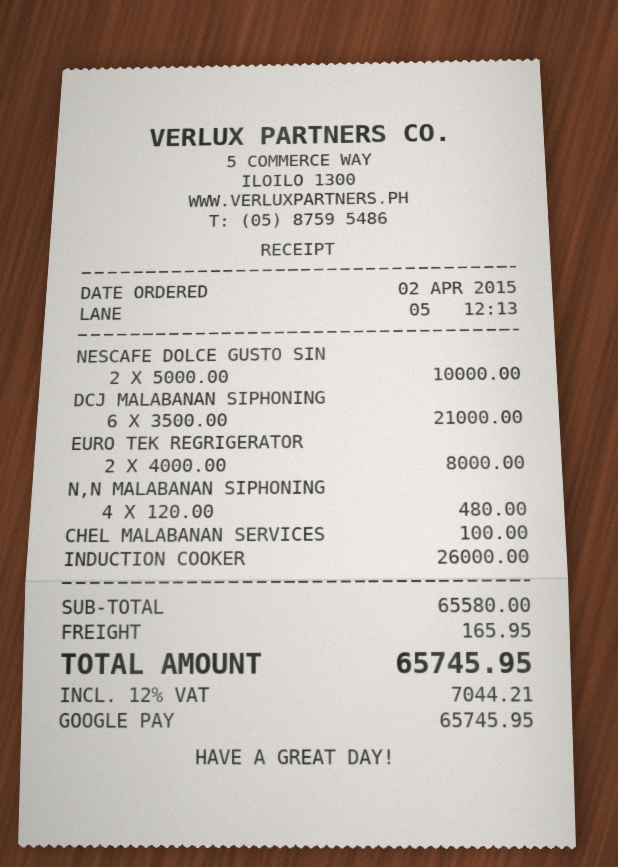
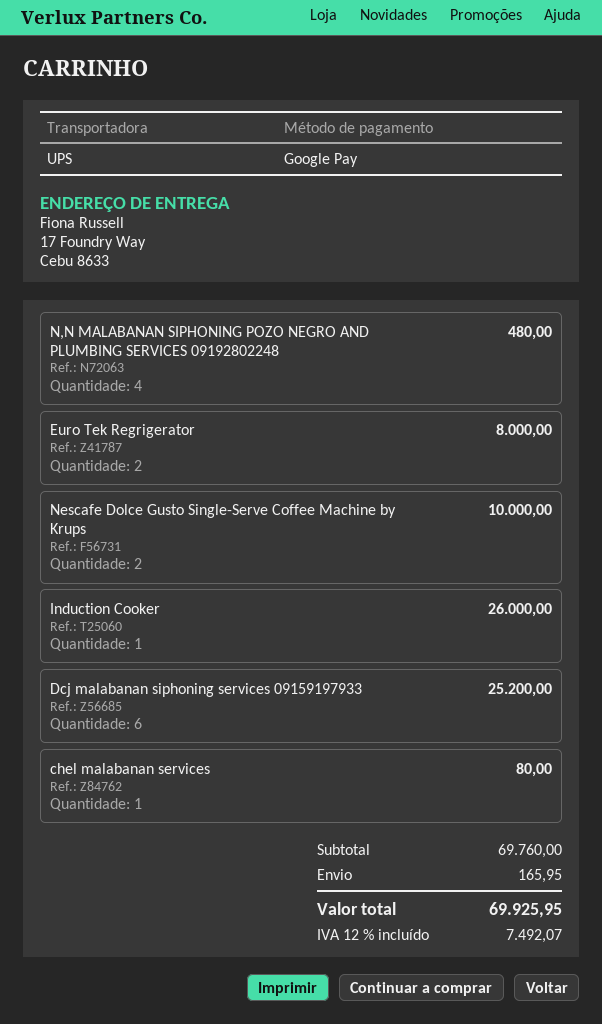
DCJ MALABANAN SIPHONING: 6 for 21000.00 -> 6 for 25200.00
CHEL MALABANAN SERVICES: 1 for 100.00 -> 1 for 80.00
subtotal: 65580.00 -> 69760.00
tax: 12% = 7044.21 -> 12% = 7492.07
total: 65745.95 -> 69925.95

